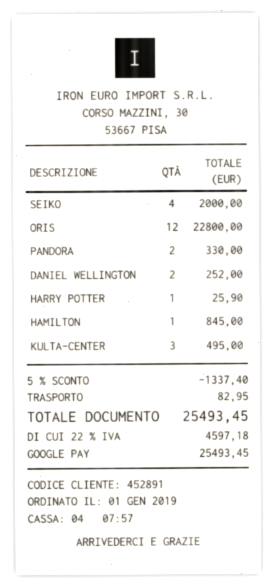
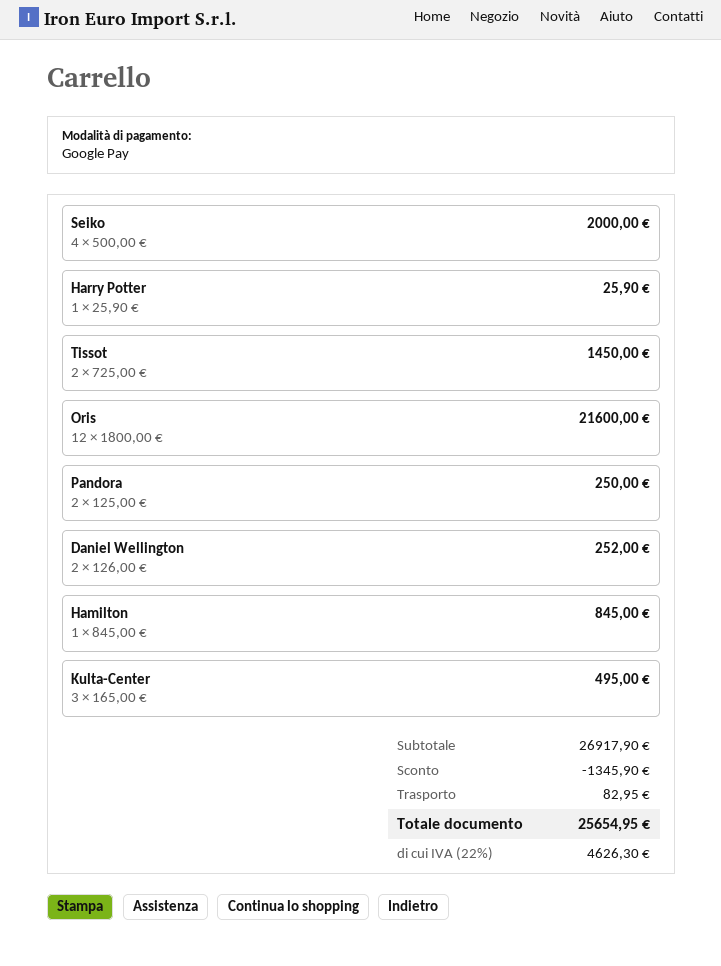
ORIS: 12 for 22800.00 -> 12 for 21600.00
PANDORA: 2 for 330.00 -> 2 for 250.00
Tissot: none -> 2 for 1450.00
discount: 1337.40 -> 1345.90
tax: 22% = 4597.18 -> 22% = 4626.30
total: 25493.45 -> 25654.95

